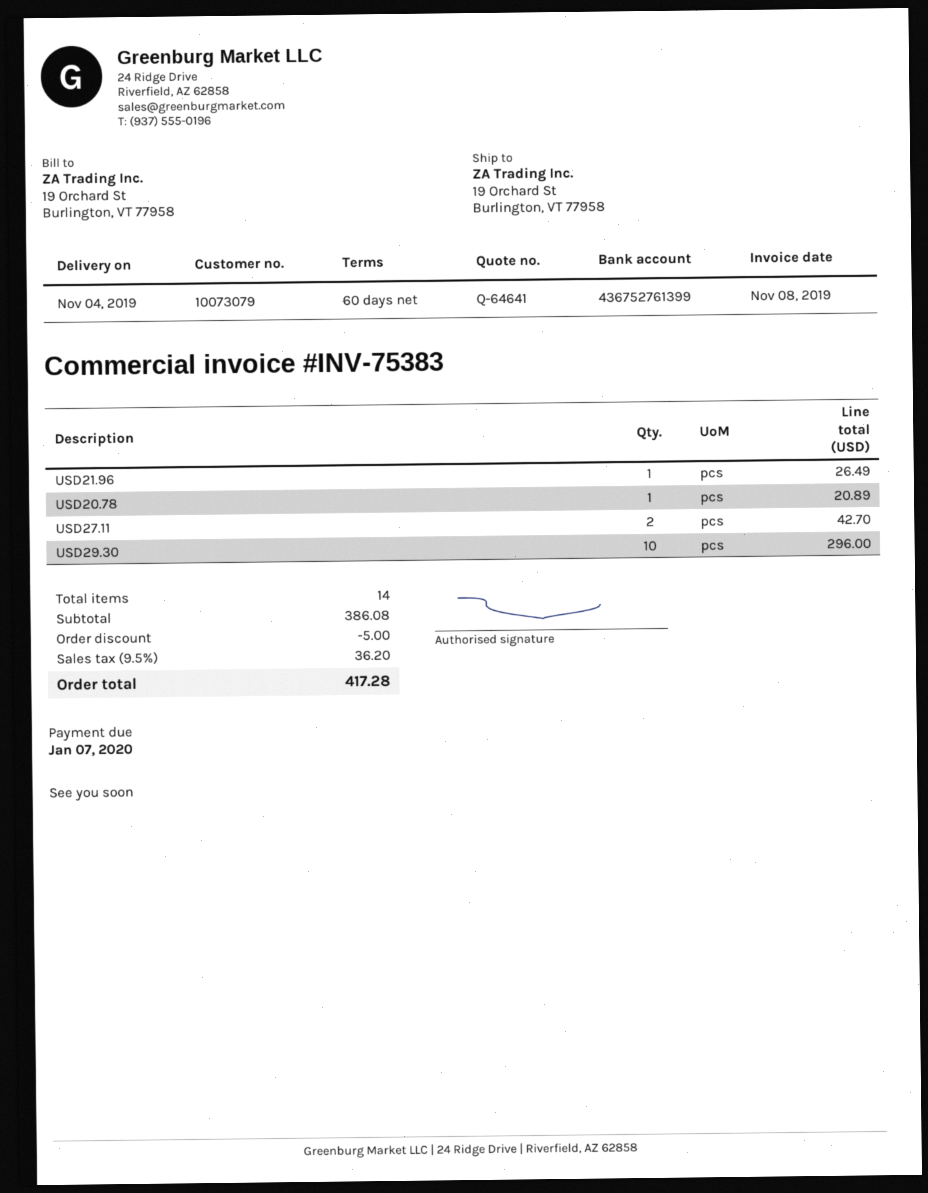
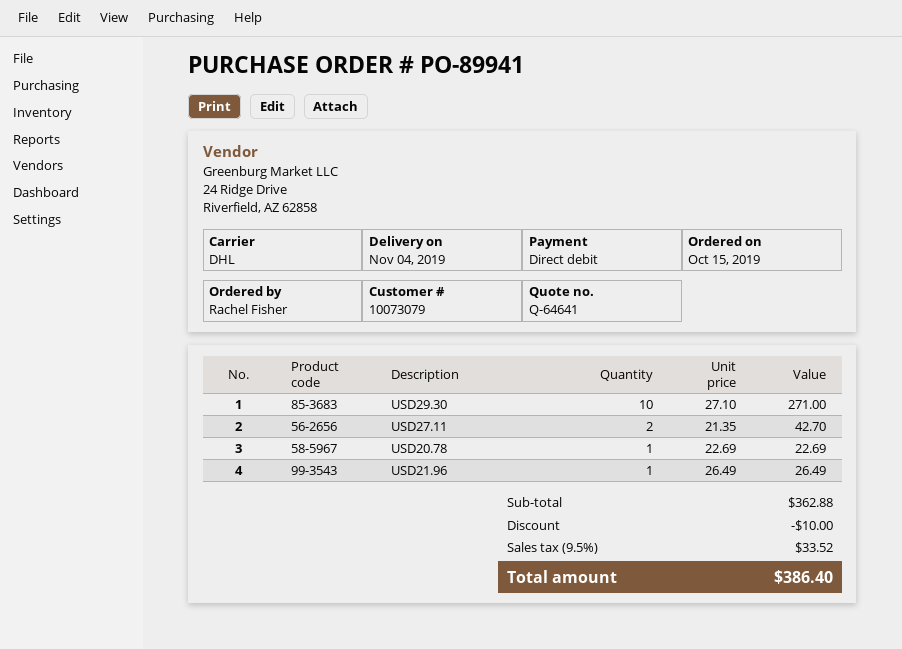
USD20.78: 1 for 20.89 -> 1 for 22.69
USD29.30: 10 for 296.00 -> 10 for 271.00
subtotal: 386.08 -> 362.88
discount: 5.00 -> 10.00
tax: 9.5% = 36.20 -> 9.5% = 33.52
total: 417.28 -> 386.40

